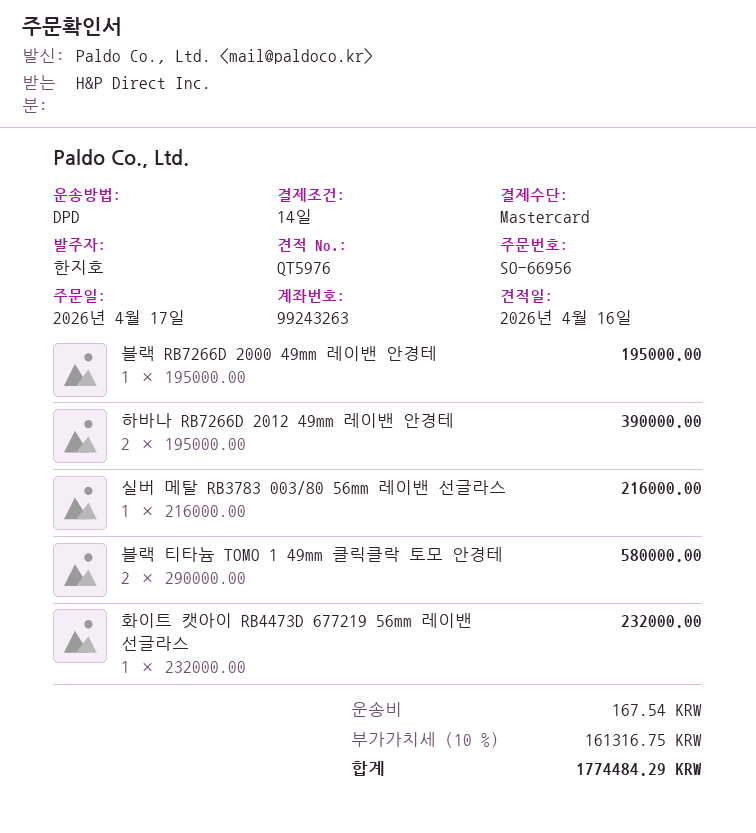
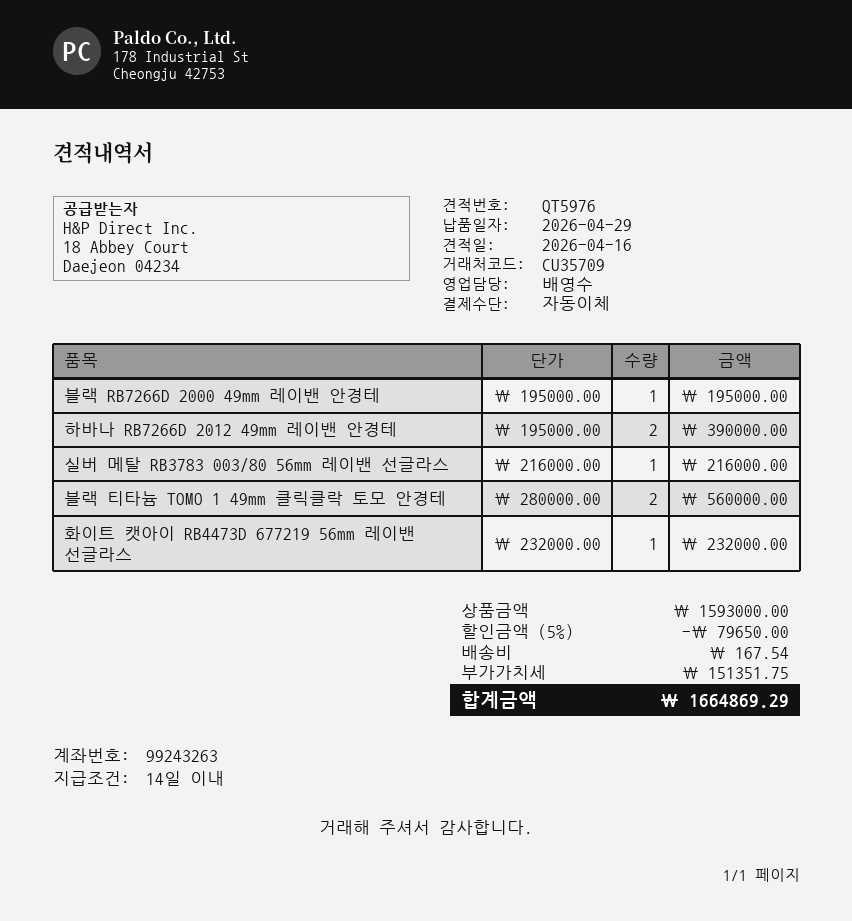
payment method: Mastercard -> direct debit
블랙 티타늄 TOMO 1 49mm 클릭클락 토모 안경테: 2 x 290000.00 = 580000.00 -> 2 x 280000.00 = 560000.00
discount: none -> 5% = 79650.00
tax: 161316.75 -> 151351.75
total: 1774484.29 -> 1664869.29

